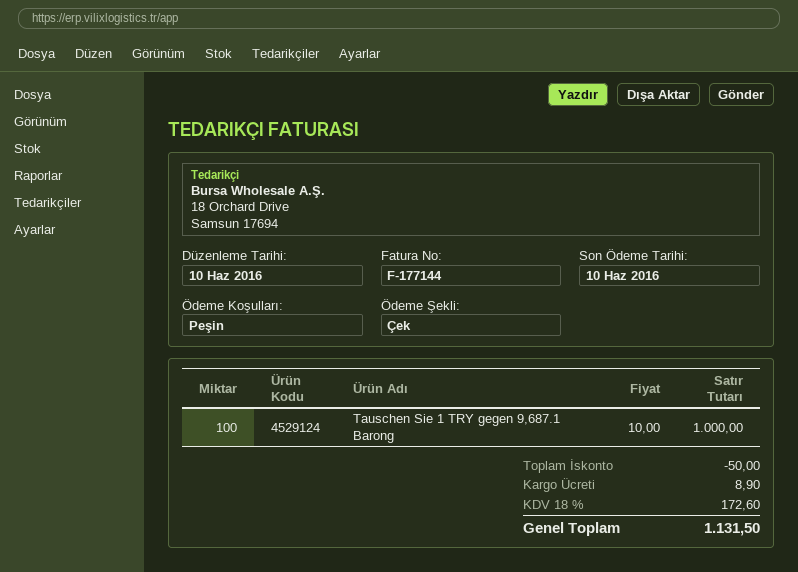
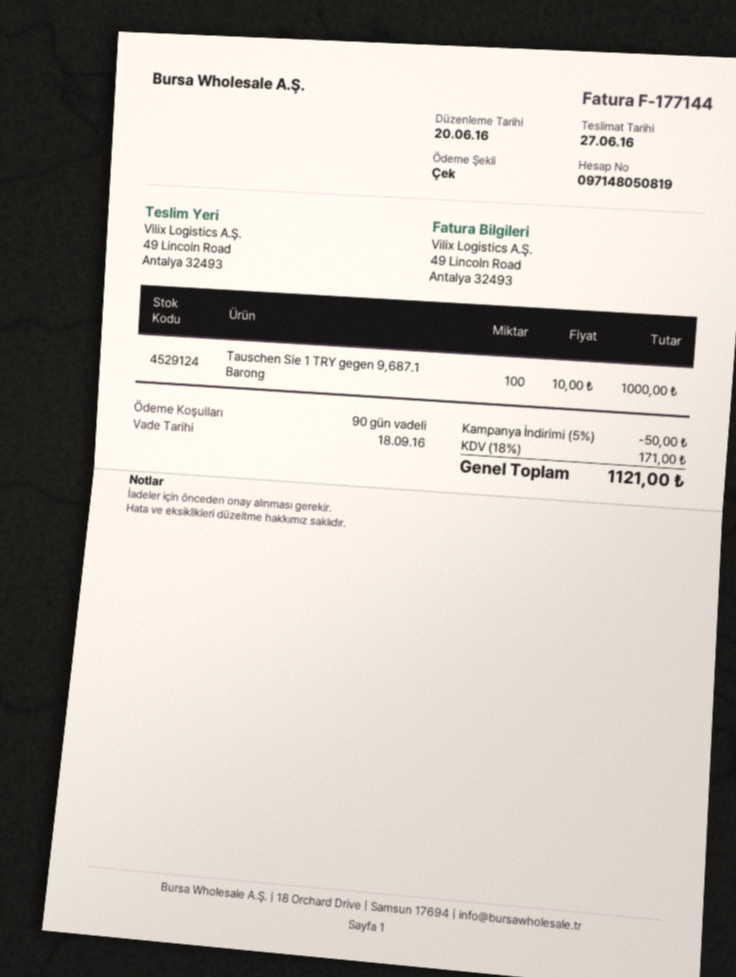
invoice date: 2016-06-10 -> 2016-06-20
payment terms: on receipt -> 90 days
due date: 2016-06-10 -> 2016-09-18
shipping: 8.90 -> none
tax: 18% = 172.60 -> 18% = 171.00
total: 1131.50 -> 1121.00

